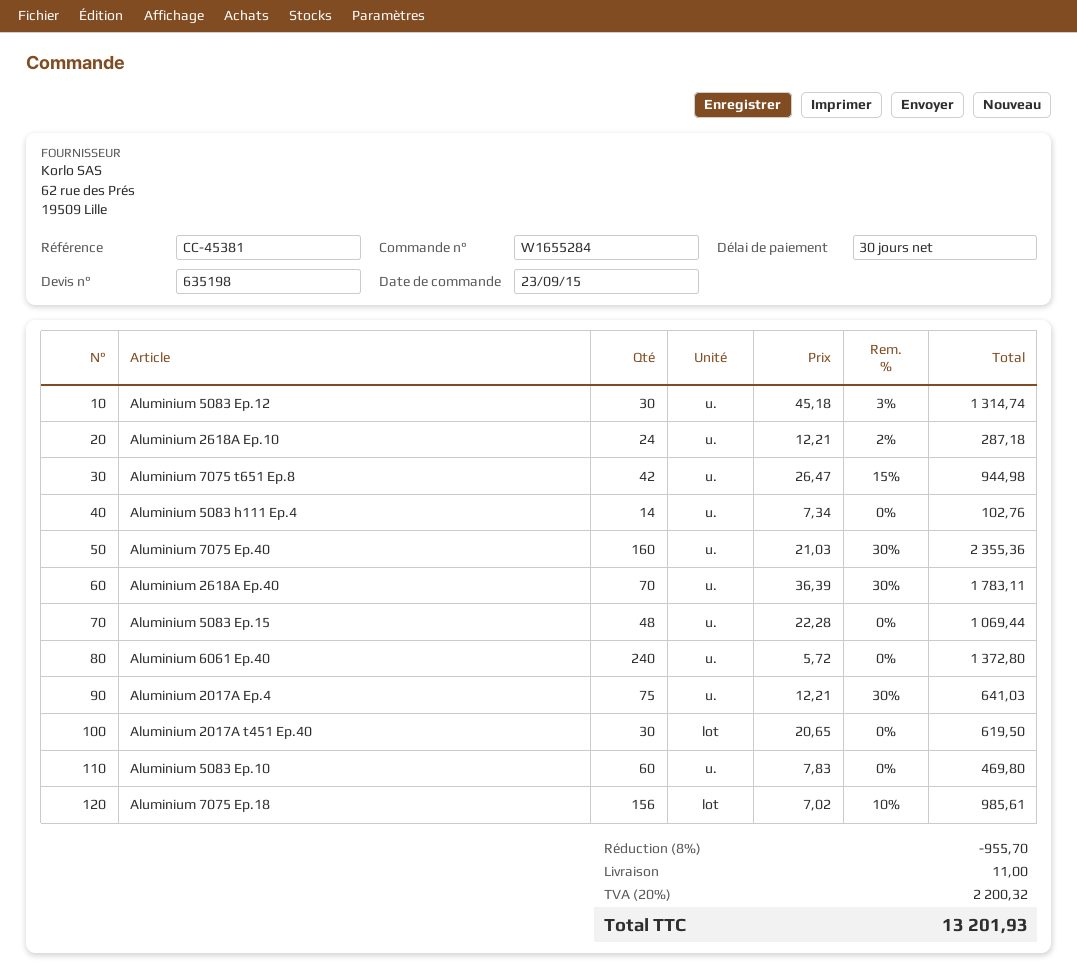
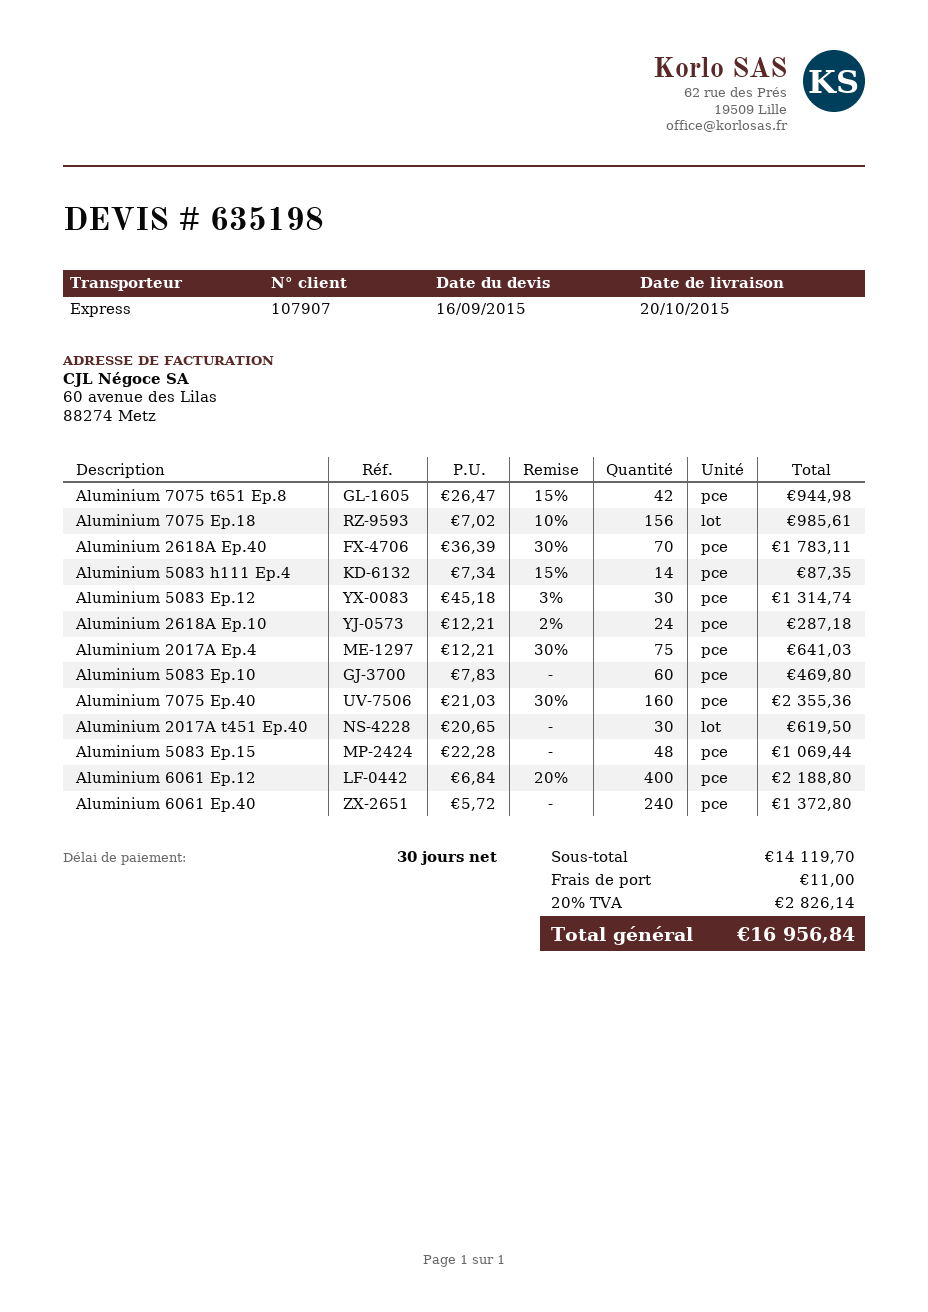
Aluminium 5083 h111 Ep.4: 14 x 7.34 = 102.76 -> 14 x 7.34 - 15% = 87.35
Aluminium 6061 Ep.12: none -> 400 x 6.84 - 20% = 2188.80
discount: 8% = 955.70 -> none
tax: 20% = 2200.32 -> 20% = 2826.14
total: 13201.93 -> 16956.84

